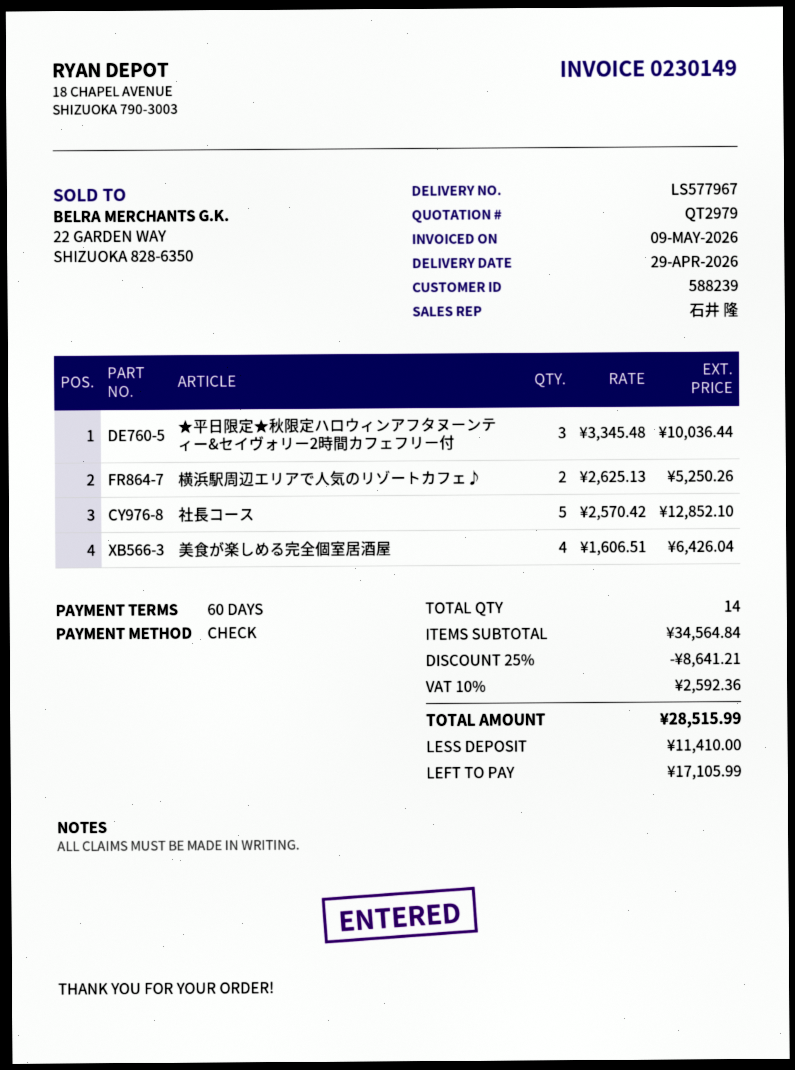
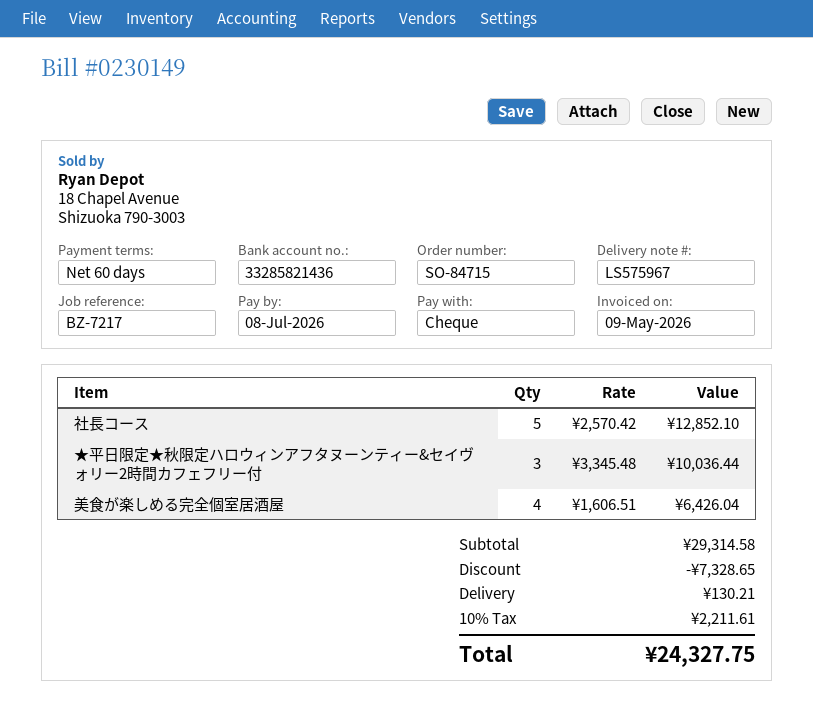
delivery note number: LS577967 -> LS575967
横浜駅周辺エリアで人気のリゾートカフェ♪: 2 x 2625.13 = 5250.26 -> none
subtotal: 34564.84 -> 29314.58
discount: 8641.21 -> 7328.65
shipping: none -> 130.21
tax: 10% = 2592.36 -> 10% = 2211.61
total: 28515.99 -> 24327.75

